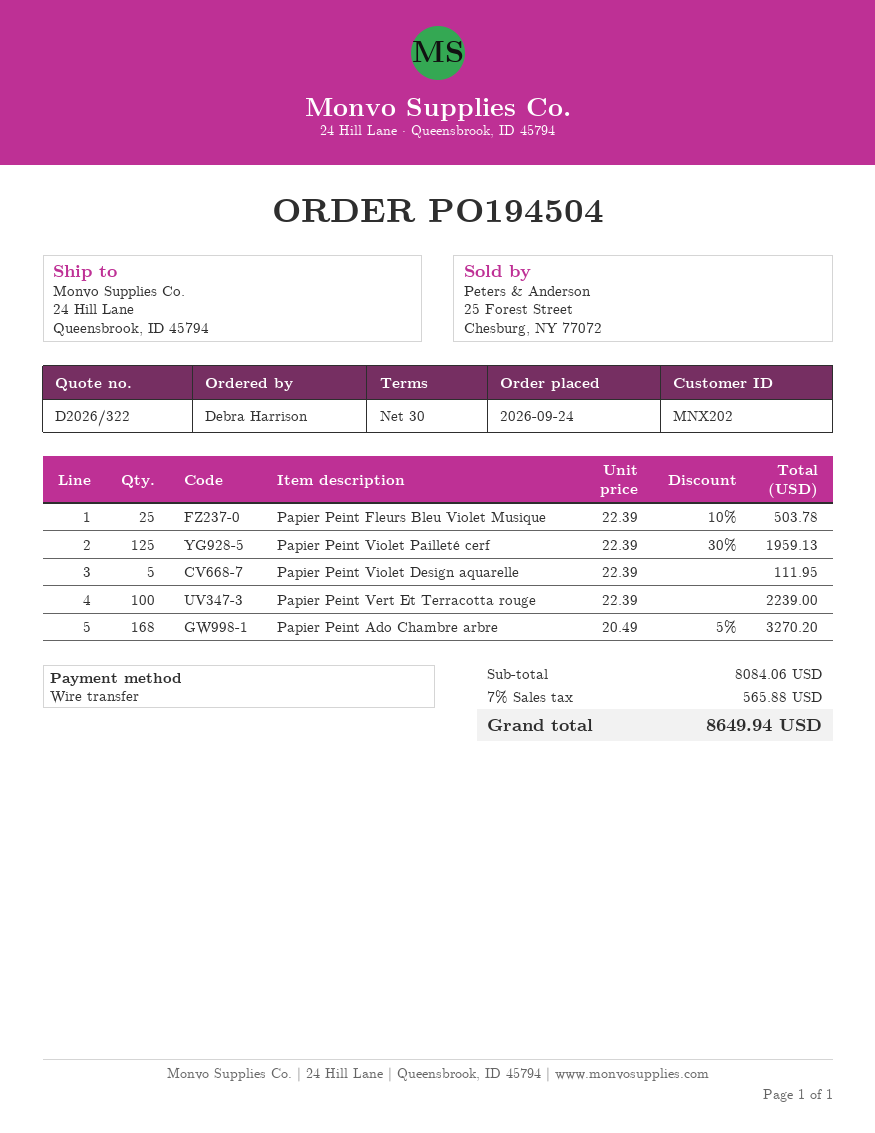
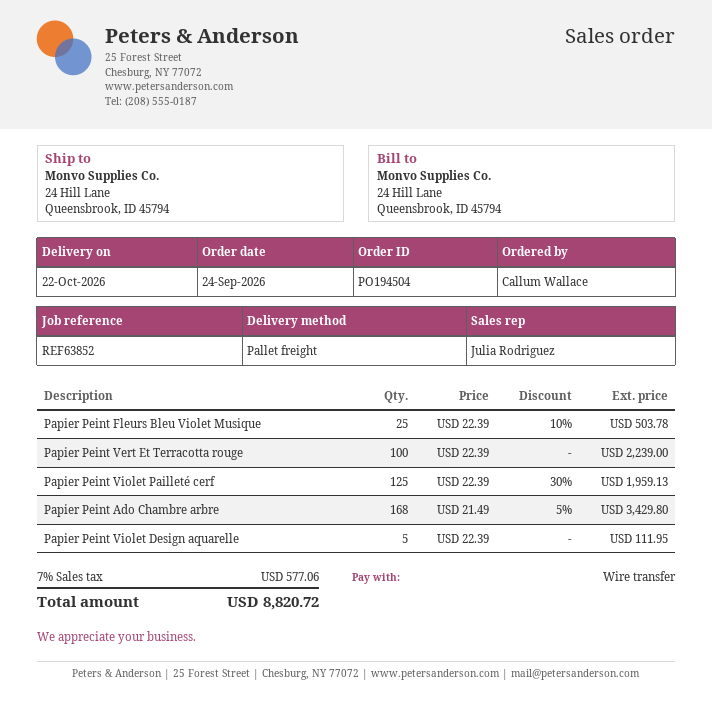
ordered by: Debra Harrison -> Callum Wallace
Papier Peint Ado Chambre arbre: 168 x 20.49 - 5% = 3270.20 -> 168 x 21.49 - 5% = 3429.80
tax: 7% = 565.88 -> 7% = 577.06
total: 8649.94 -> 8820.72

